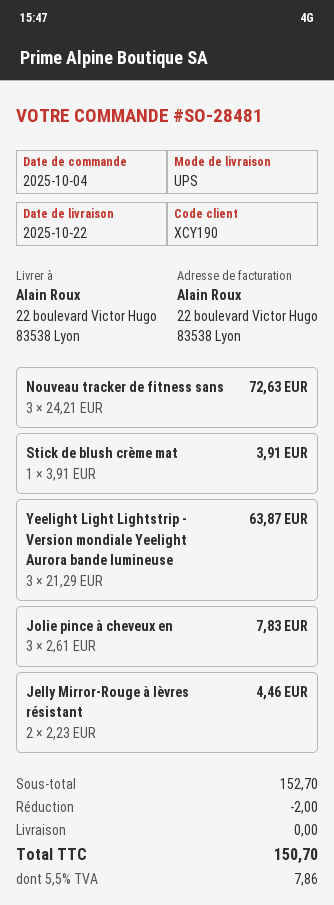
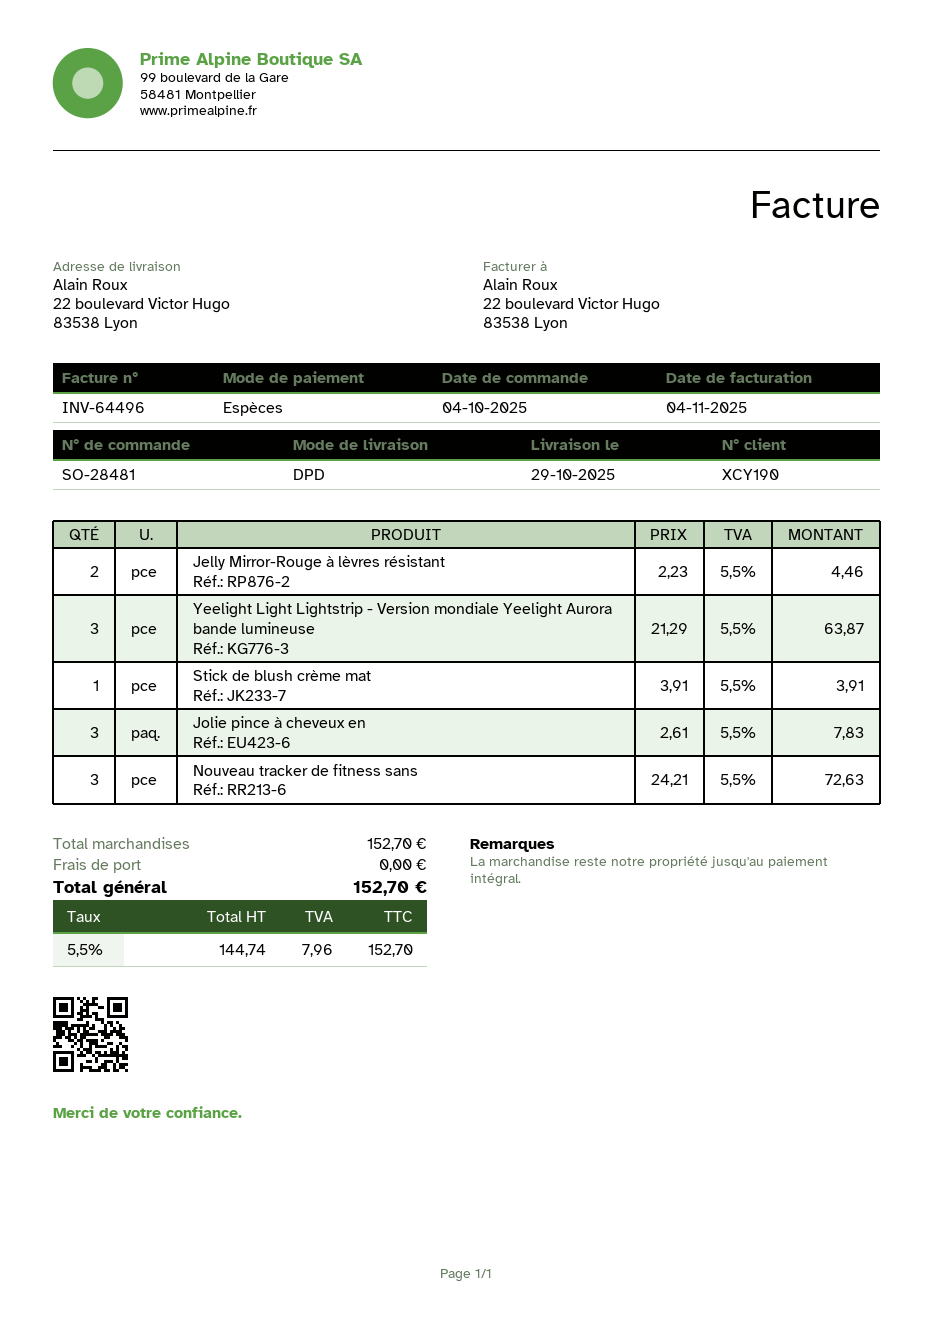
delivery date: 2025-10-22 -> 2025-10-29
shipping method: UPS -> DPD
discount: 2.00 -> none
tax: 5.5% = 7.86 -> 5.5% = 7.96
total: 150.70 -> 152.70

